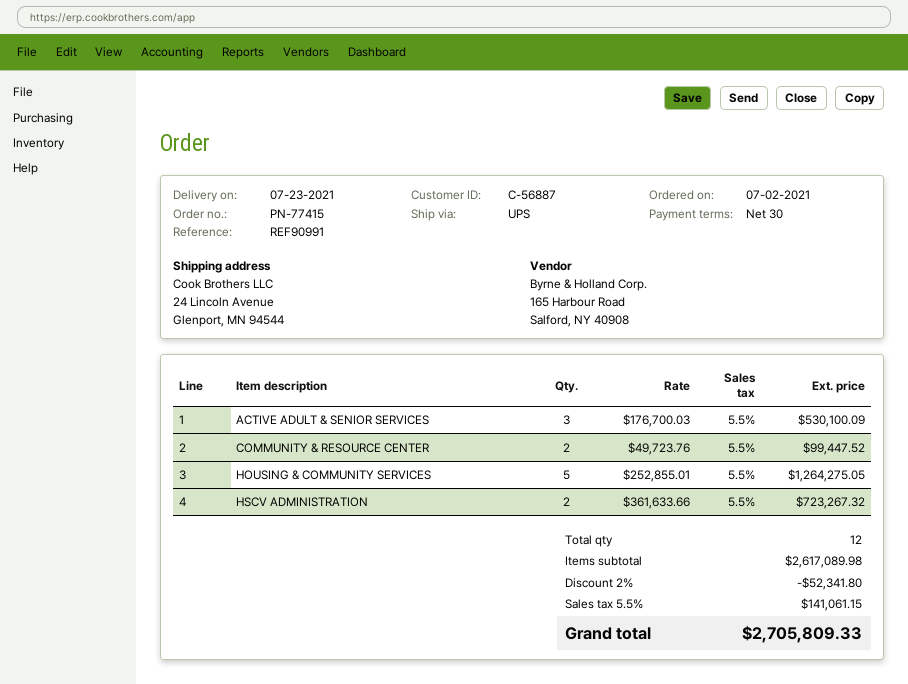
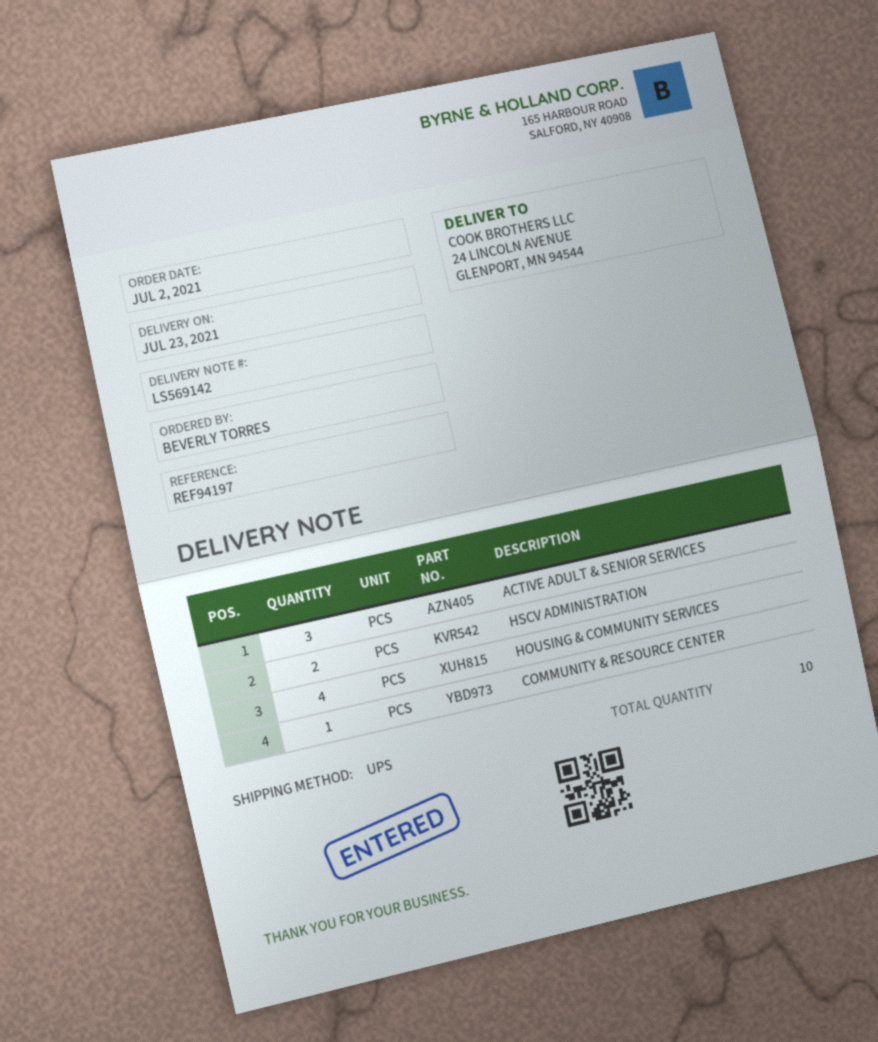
reference: REF90991 -> REF94197
COMMUNITY & RESOURCE CENTER: 2 -> 1
HOUSING & COMMUNITY SERVICES: 5 -> 4
total quantity: 12 -> 10

